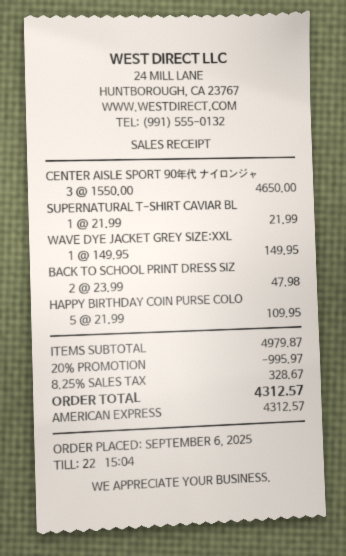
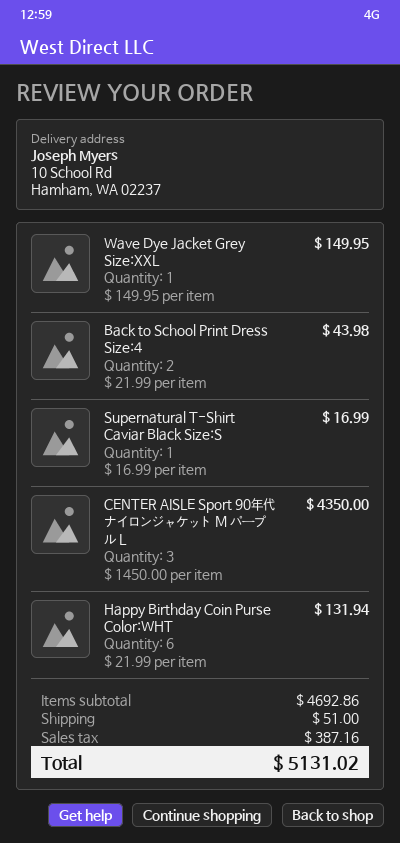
CENTER AISLE SPORT 90年代 ナイロンジャ: 3 x 1550.00 = 4650.00 -> 3 x 1450.00 = 4350.00
SUPERNATURAL T-SHIRT CAVIAR BL: 1 x 21.99 = 21.99 -> 1 x 16.99 = 16.99
BACK TO SCHOOL PRINT DRESS SIZ: 2 x 23.99 = 47.98 -> 2 x 21.99 = 43.98
HAPPY BIRTHDAY COIN PURSE COLO: 5 x 21.99 = 109.95 -> 6 x 21.99 = 131.94
subtotal: 4979.87 -> 4692.86
discount: 20% = 995.97 -> none
shipping: none -> 51.00
tax: 328.67 -> 387.16
total: 4312.57 -> 5131.02

